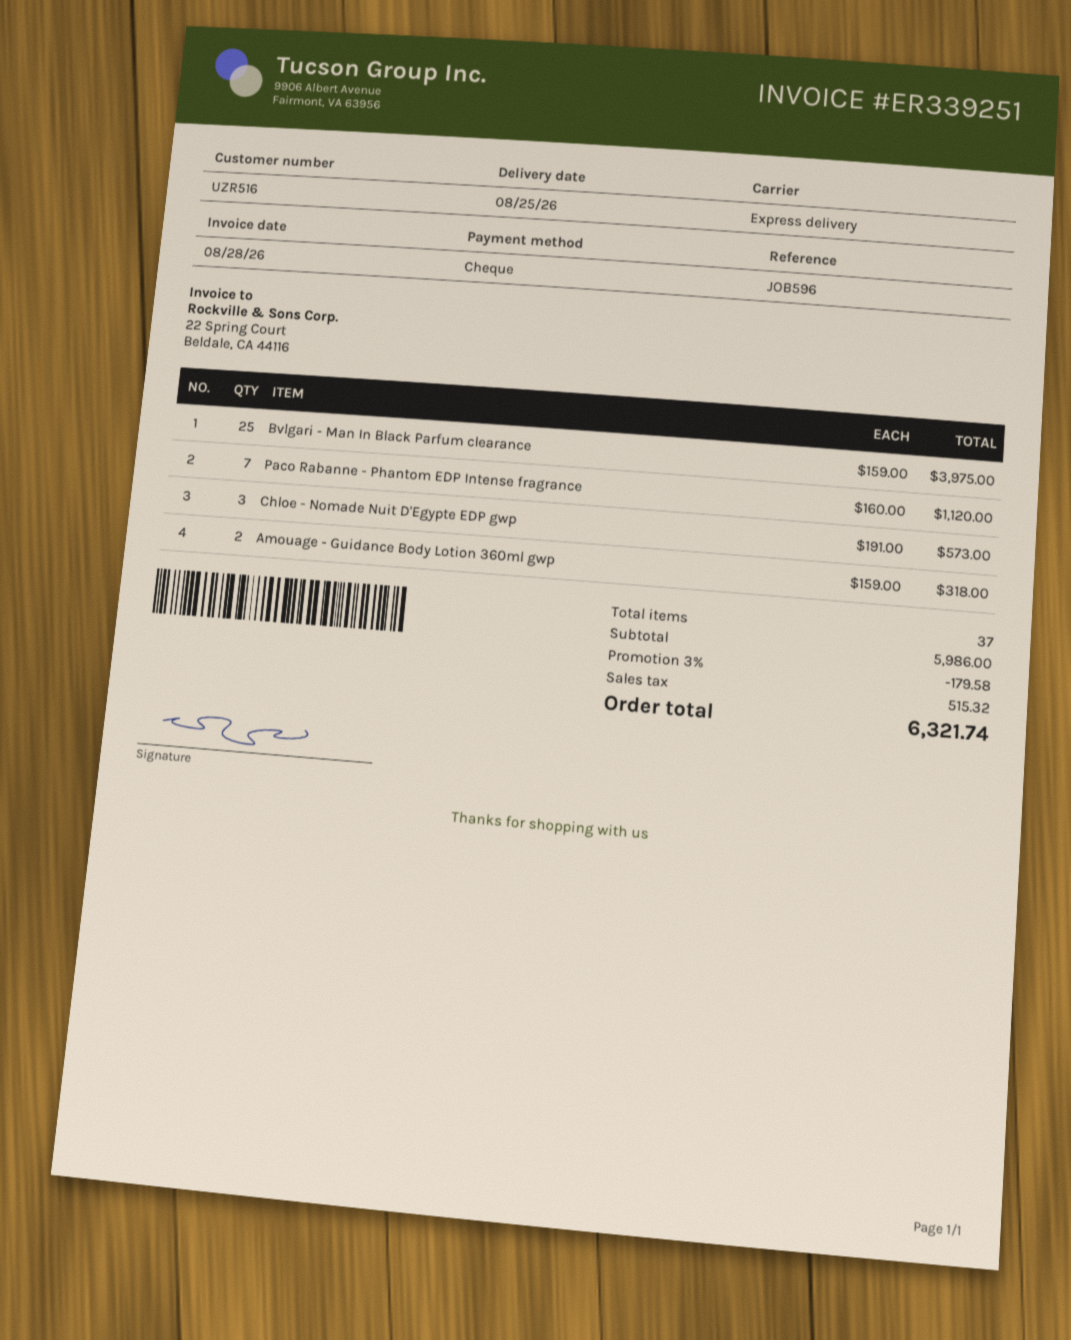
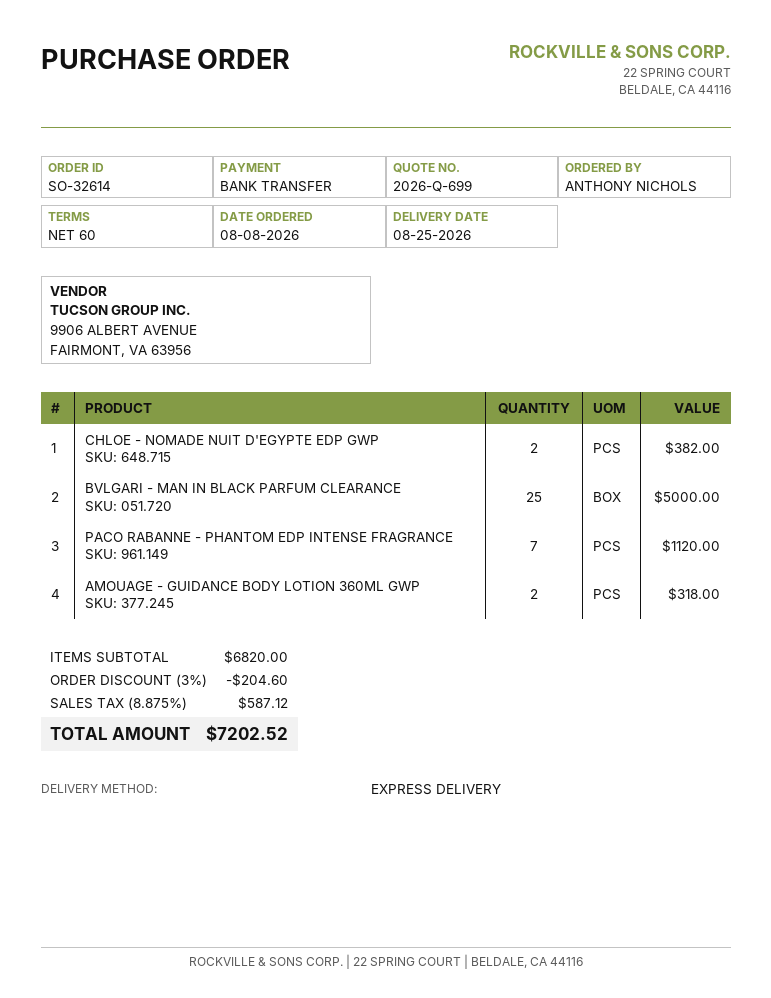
payment method: cheque -> bank transfer
Bvlgari - Man In Black Parfum clearance: 25 for 3975.00 -> 25 for 5000.00
Chloe - Nomade Nuit D'Egypte EDP gwp: 3 for 573.00 -> 2 for 382.00
subtotal: 5986.00 -> 6820.00
discount: 3% = 179.58 -> 3% = 204.60
tax: 515.32 -> 587.12
total: 6321.74 -> 7202.52

